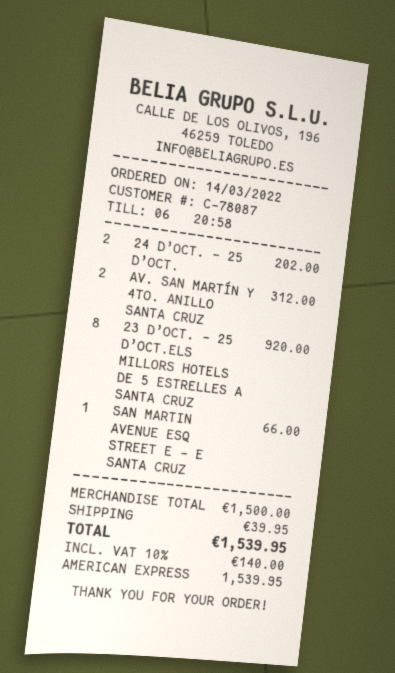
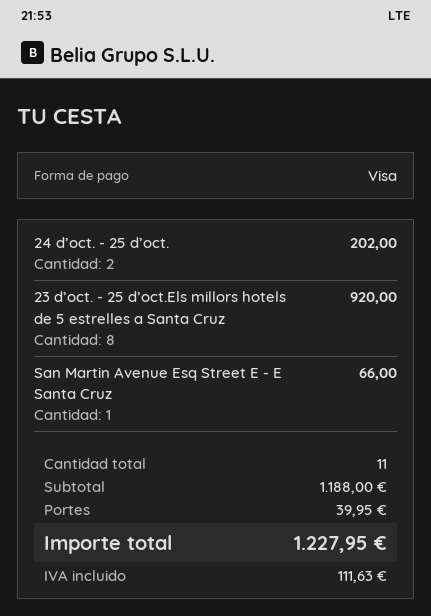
payment method: American Express -> Visa
AV. SAN MARTÍN Y 4TO. ANILLO SANTA CRUZ: 2 for 312.00 -> none
subtotal: 1500.00 -> 1188.00
tax: 140.00 -> 111.63
total: 1539.95 -> 1227.95

